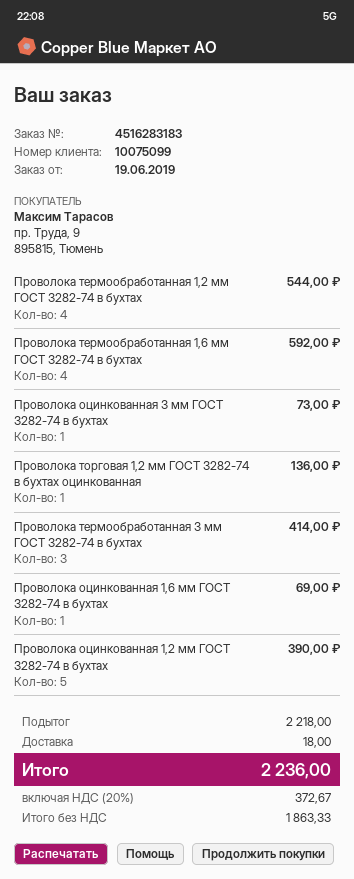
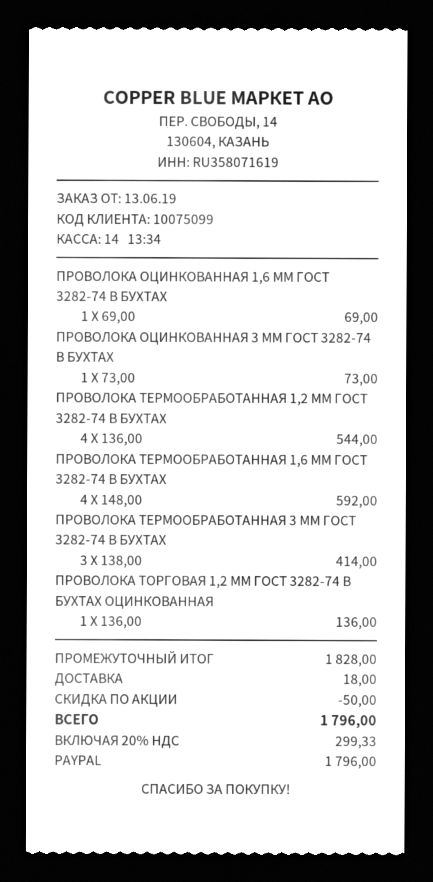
order date: 2019-06-19 -> 2019-06-13
Проволока оцинкованная 1,2 мм ГОСТ 3282-74 в бухтах: 5 for 390.00 -> none
subtotal: 2218.00 -> 1828.00
discount: none -> 50.00
tax: 20% = 372.67 -> 20% = 299.33
total: 2236.00 -> 1796.00

